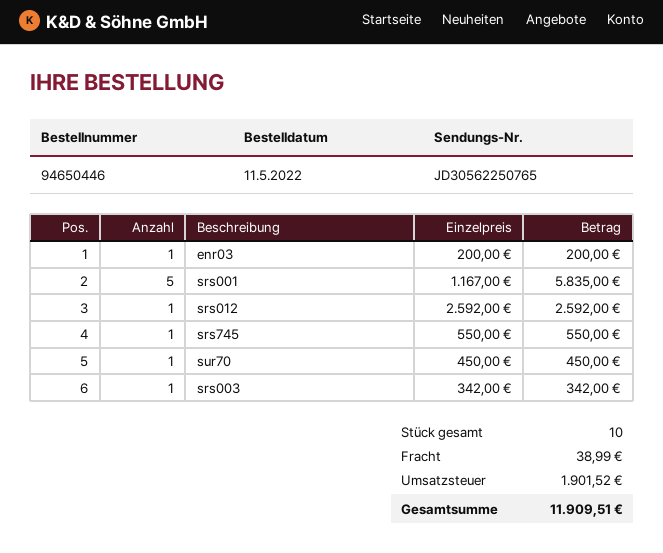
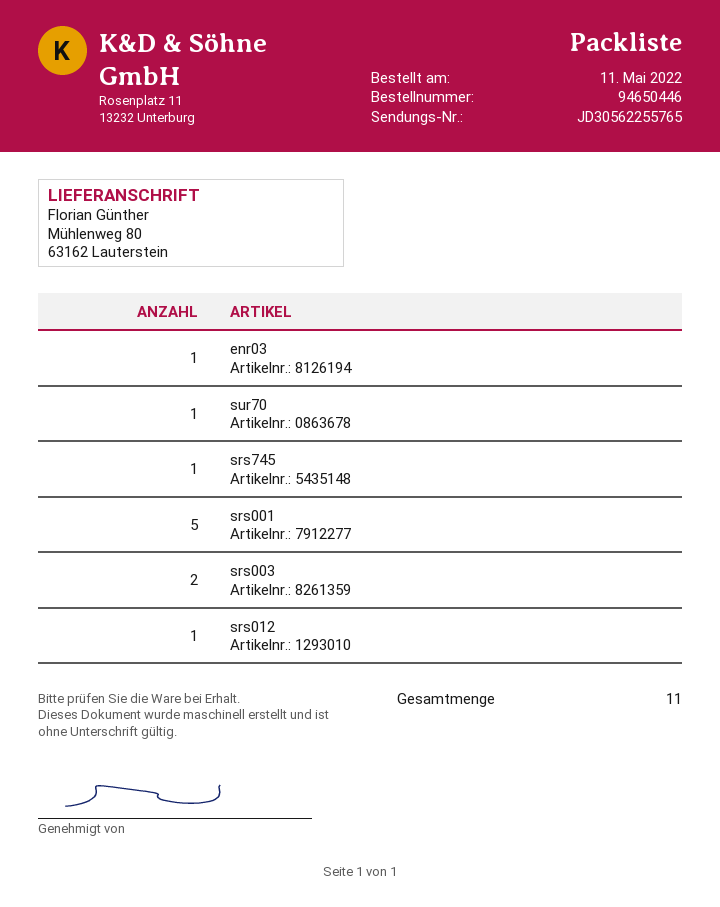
tracking number: JD30562250765 -> JD30562255765
srs003: 1 -> 2
total quantity: 10 -> 11

